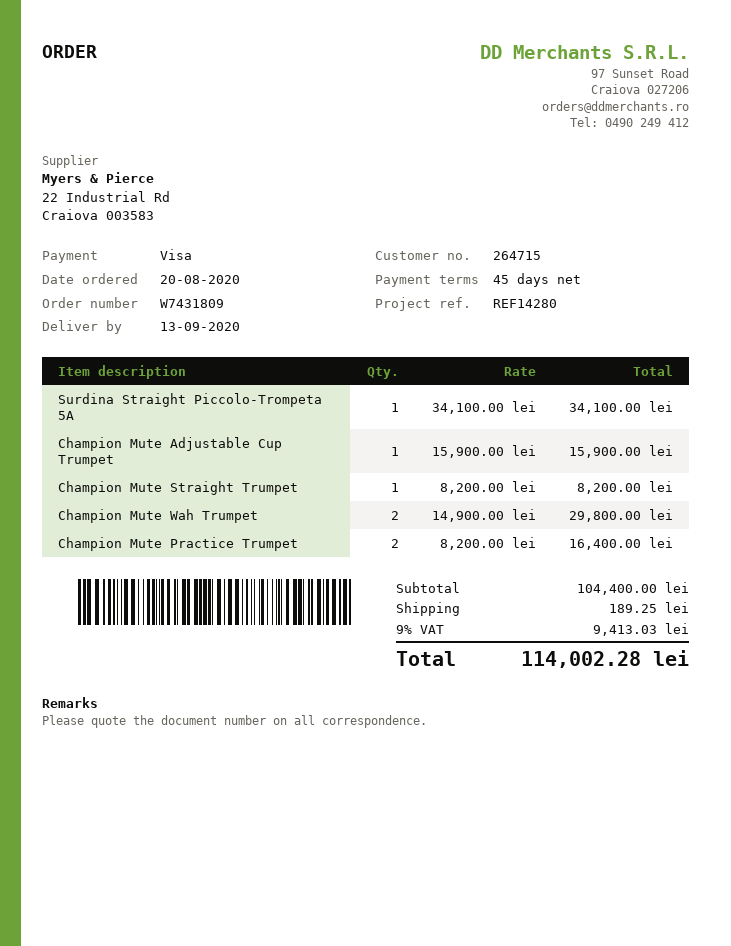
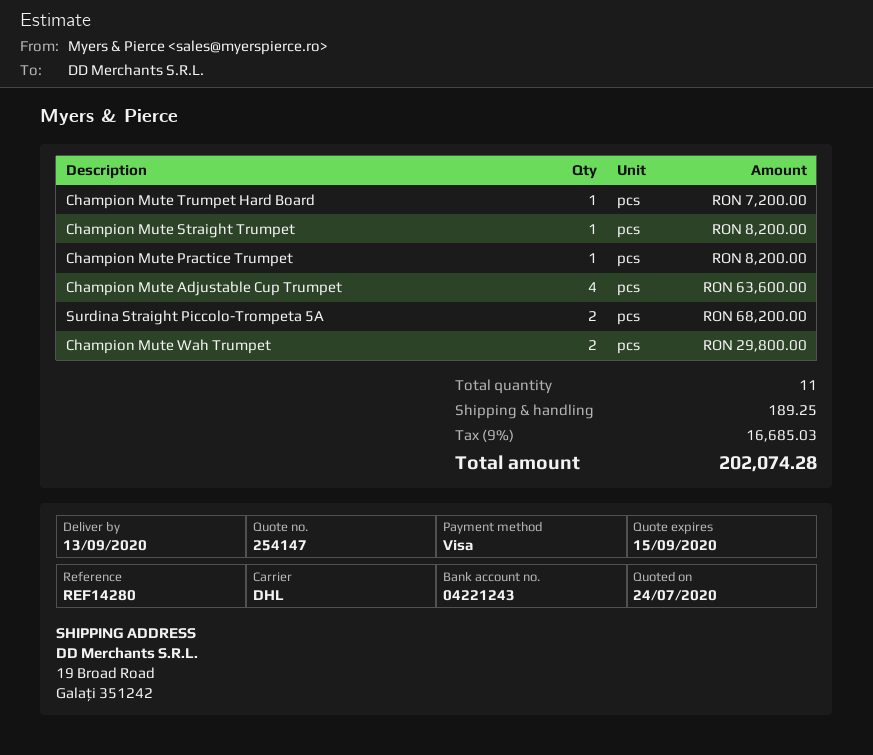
Surdina Straight Piccolo-Trompeta 5A: 1 for 34100.00 -> 2 for 68200.00
Champion Mute Adjustable Cup Trumpet: 1 for 15900.00 -> 4 for 63600.00
Champion Mute Practice Trumpet: 2 for 16400.00 -> 1 for 8200.00
Champion Mute Trumpet Hard Board: none -> 1 for 7200.00
tax: 9% = 9413.03 -> 9% = 16685.03
total: 114002.28 -> 202074.28

